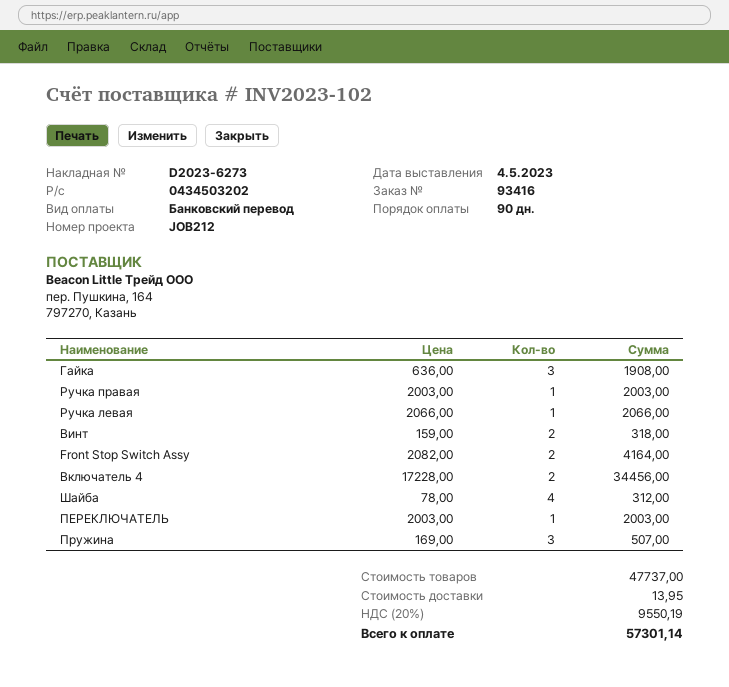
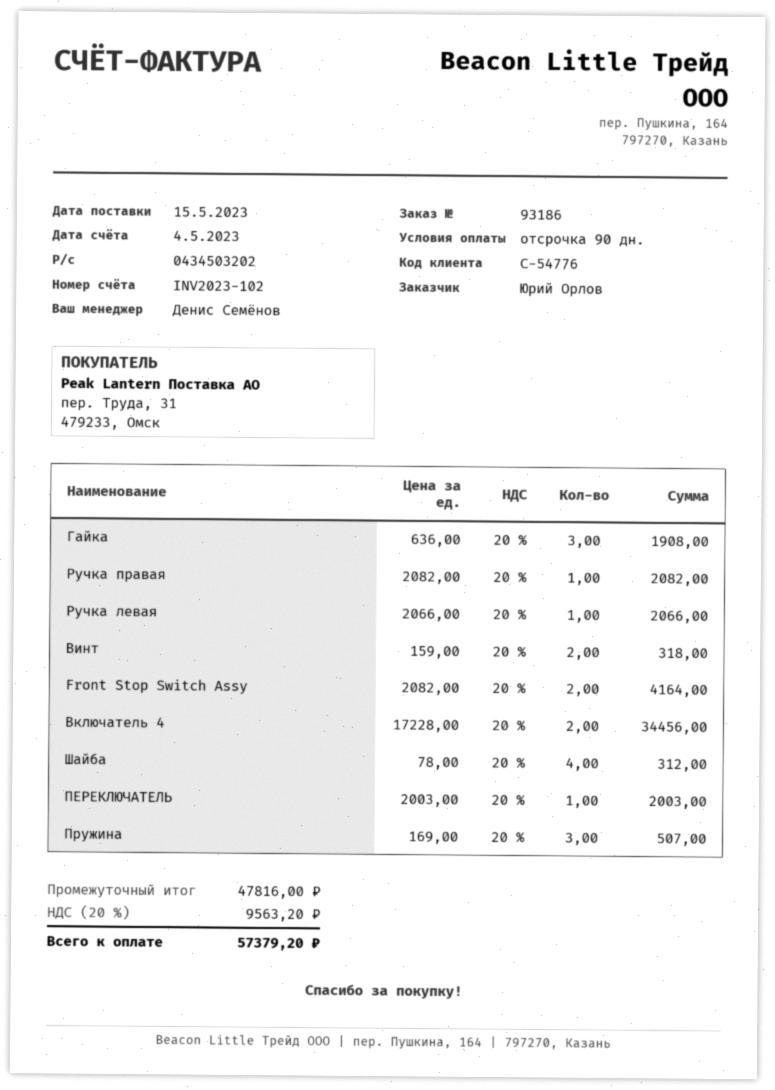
order number: 93416 -> 93186
Ручка правая: 1 x 2003.00 = 2003.00 -> 1 x 2082.00 = 2082.00
subtotal: 47737.00 -> 47816.00
shipping: 13.95 -> none
tax: 20% = 9550.19 -> 20% = 9563.20
total: 57301.14 -> 57379.20

